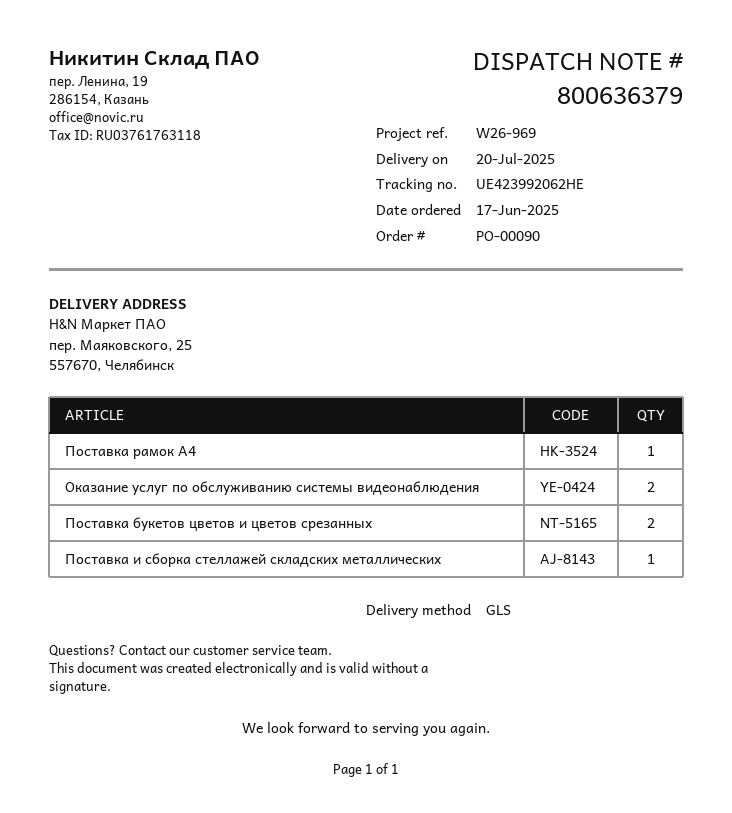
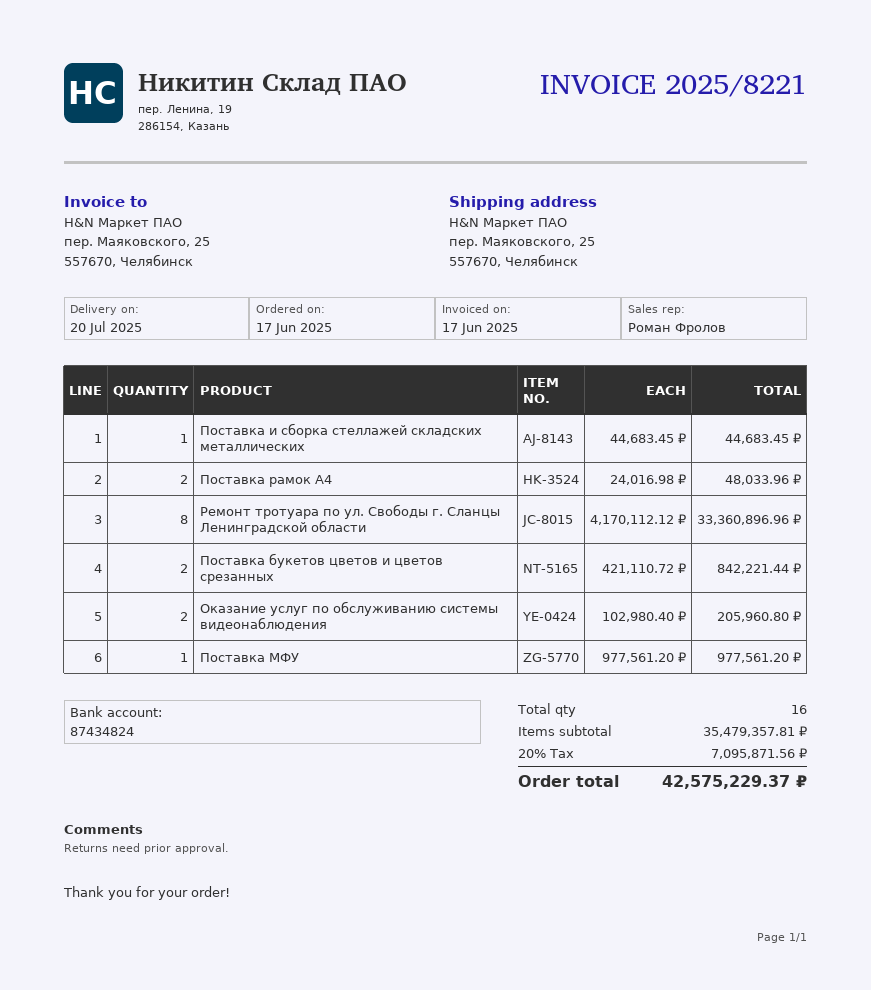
Поставка рамок А4: 1 -> 2
Ремонт тротуара по ул. Свободы г. Сланцы Ленинградской области: none -> 8
Поставка МФУ: none -> 1

